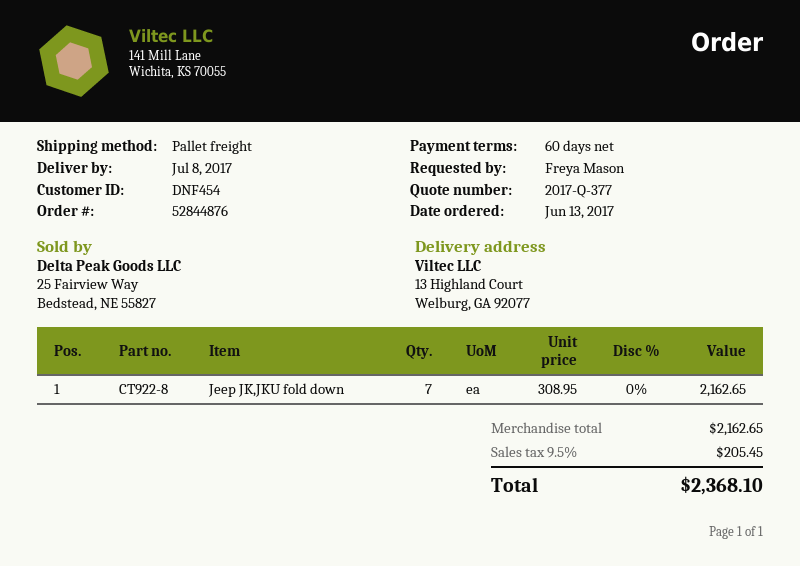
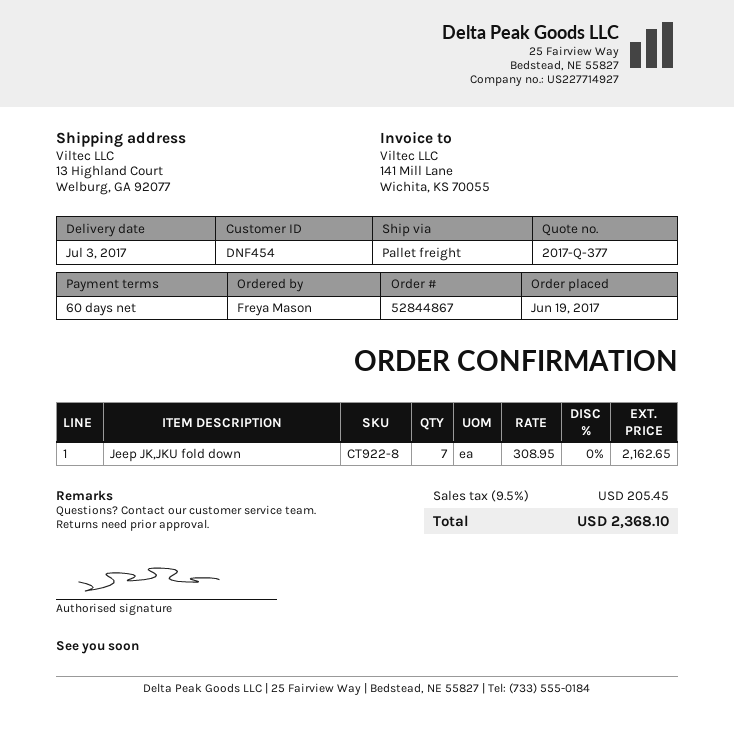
order number: 52844876 -> 52844867
order date: 2017-06-13 -> 2017-06-19
delivery date: 2017-07-08 -> 2017-07-03

